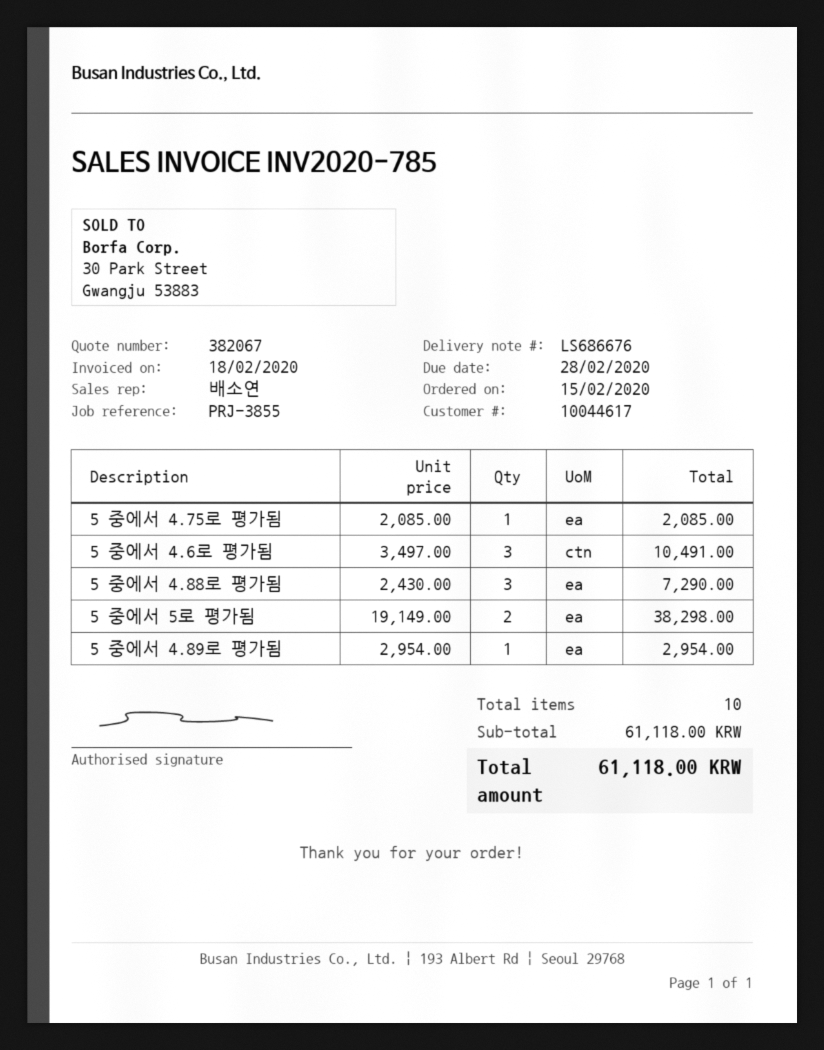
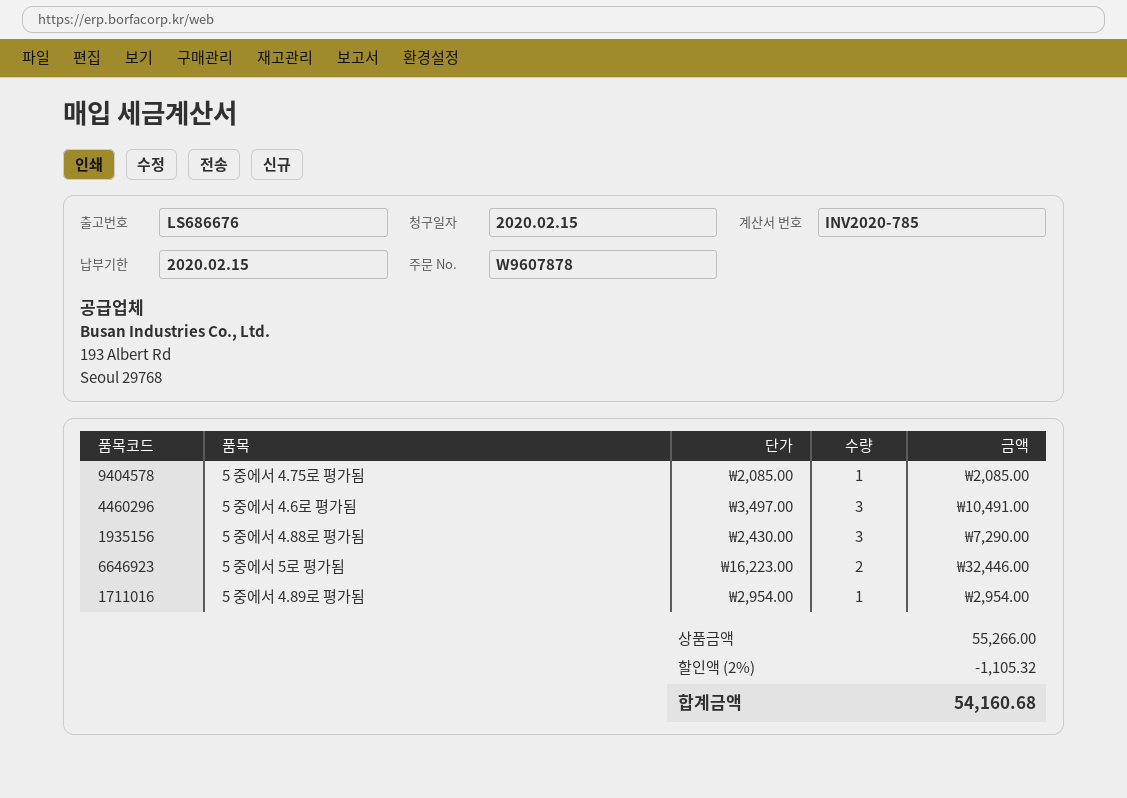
invoice date: 2020-02-18 -> 2020-02-15
due date: 2020-02-28 -> 2020-02-15
5 중에서 5로 평가됨: 2 x 19149.00 = 38298.00 -> 2 x 16223.00 = 32446.00
subtotal: 61118.00 -> 55266.00
discount: none -> 2% = 1105.32
total: 61118.00 -> 54160.68

